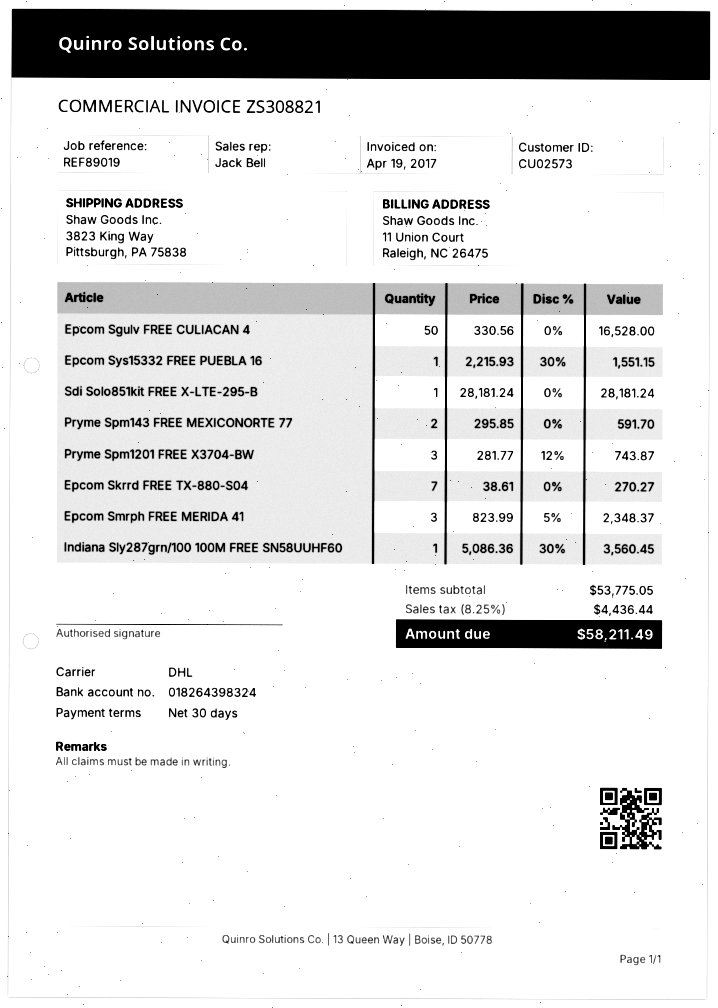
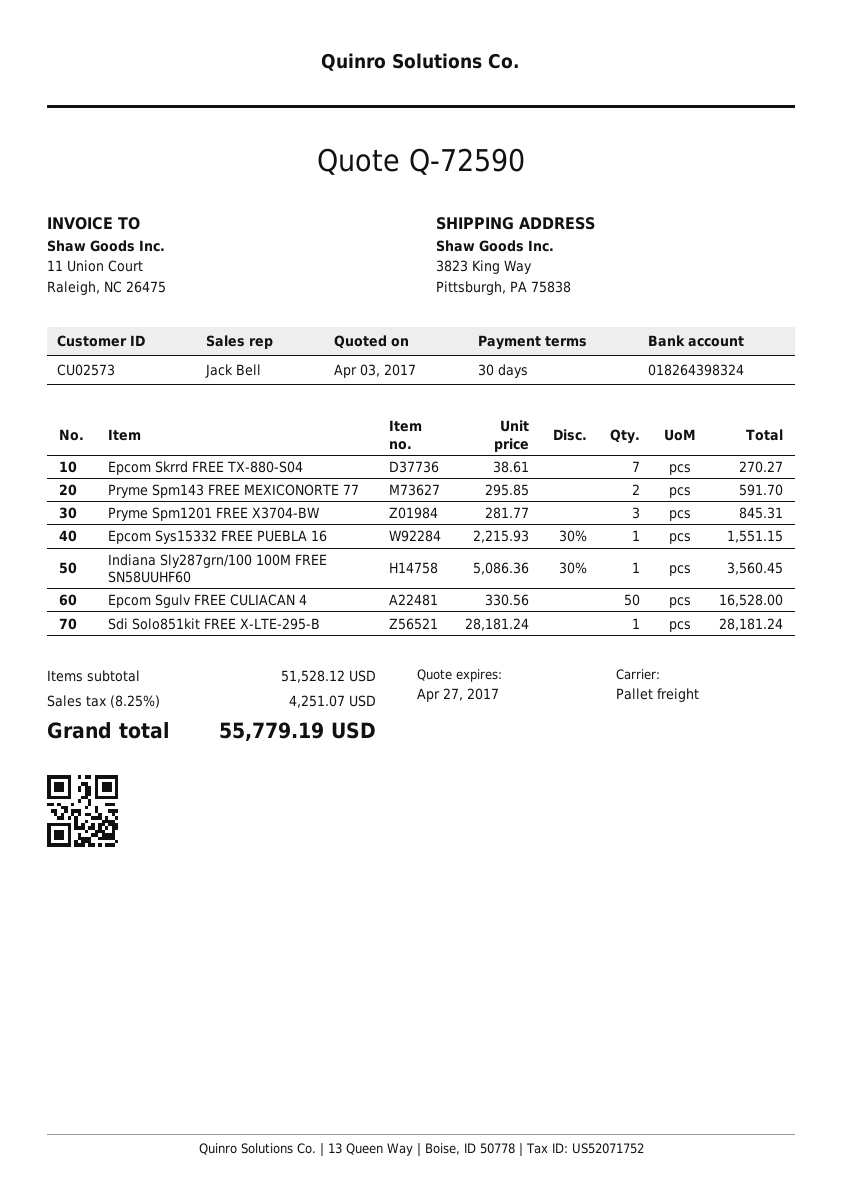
shipping method: DHL -> pallet freight
Pryme Spm1201 FREE X3704-BW: 3 x 281.77 - 12% = 743.87 -> 3 x 281.77 = 845.31
Epcom Smrph FREE MERIDA 41: 3 x 823.99 - 5% = 2348.37 -> none
subtotal: 53775.05 -> 51528.12
tax: 8.25% = 4436.44 -> 8.25% = 4251.07
total: 58211.49 -> 55779.19

